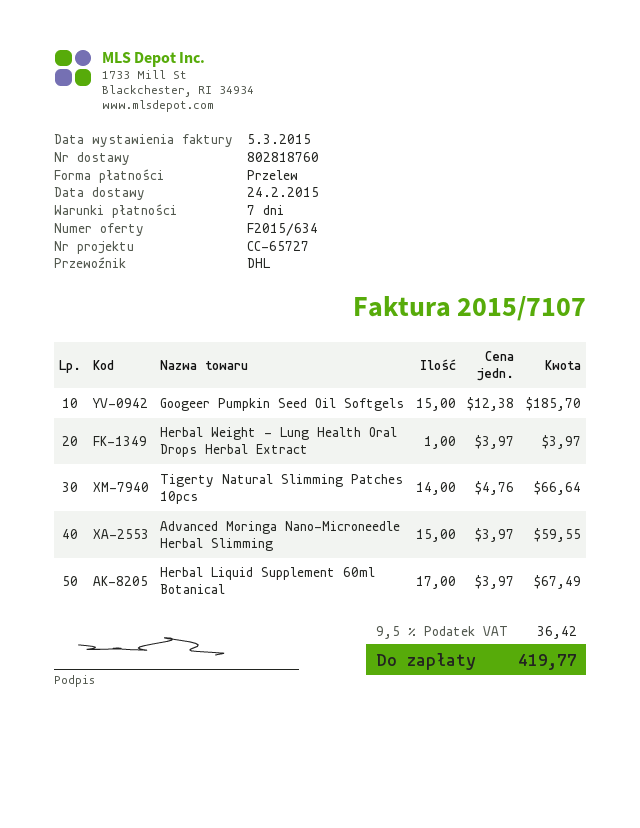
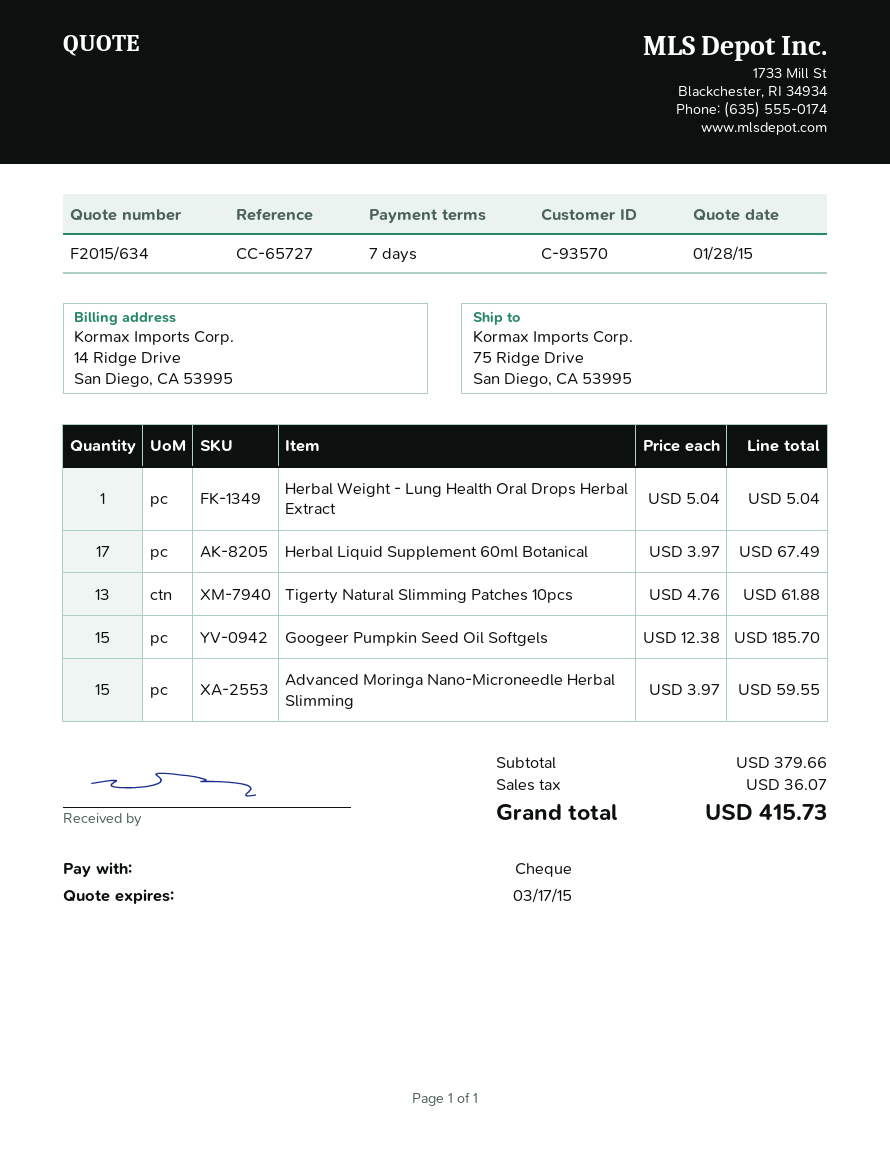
payment method: bank transfer -> cheque
Herbal Weight - Lung Health Oral Drops Herbal Extract: 1 x 3.97 = 3.97 -> 1 x 5.04 = 5.04
Tigerty Natural Slimming Patches 10pcs: 14 x 4.76 = 66.64 -> 13 x 4.76 = 61.88
tax: 36.42 -> 36.07
total: 419.77 -> 415.73

